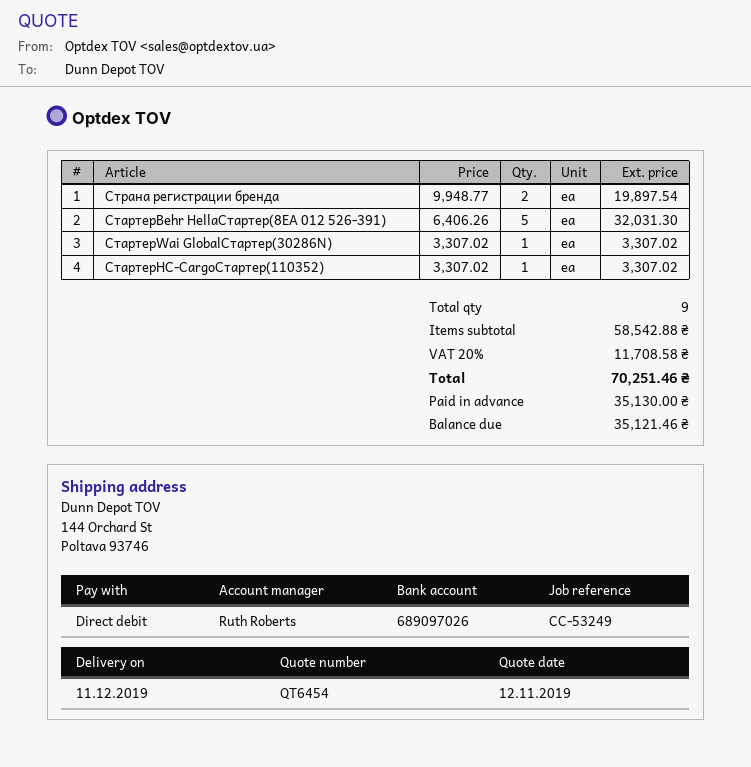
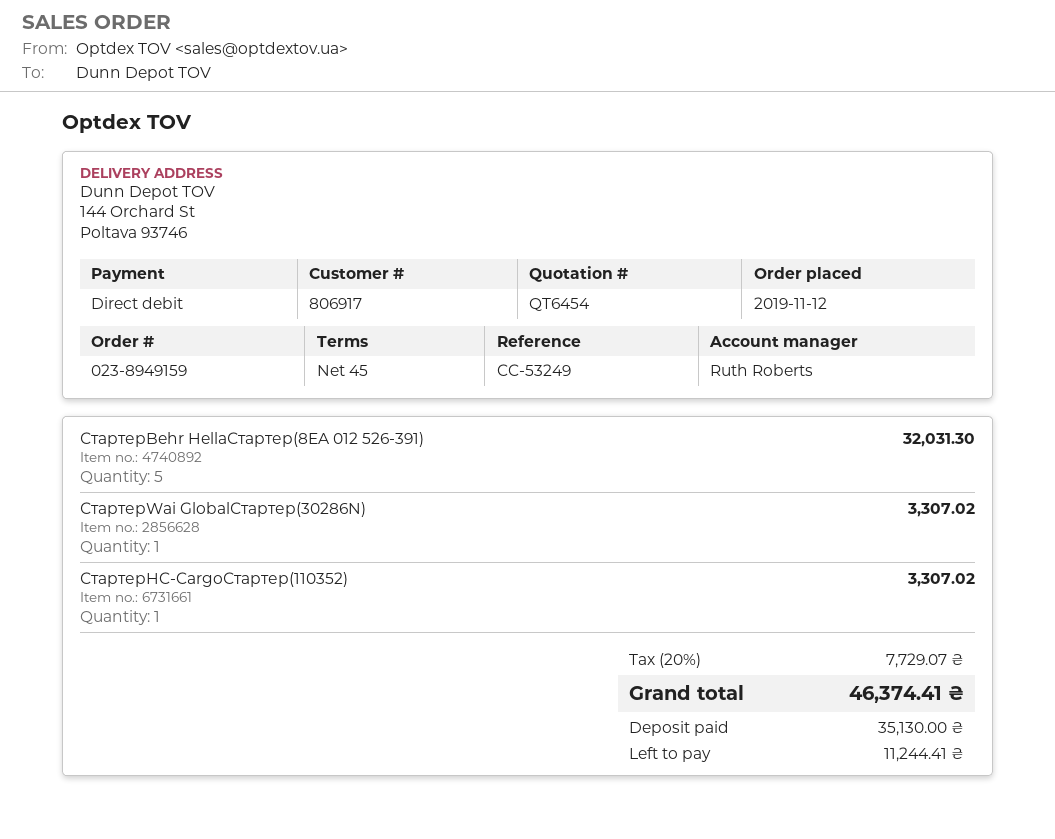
Страна регистрации бренда: 2 for 19897.54 -> none
tax: 20% = 11708.58 -> 20% = 7729.07
total: 70251.46 -> 46374.41
balance: 35121.46 -> 11244.41

